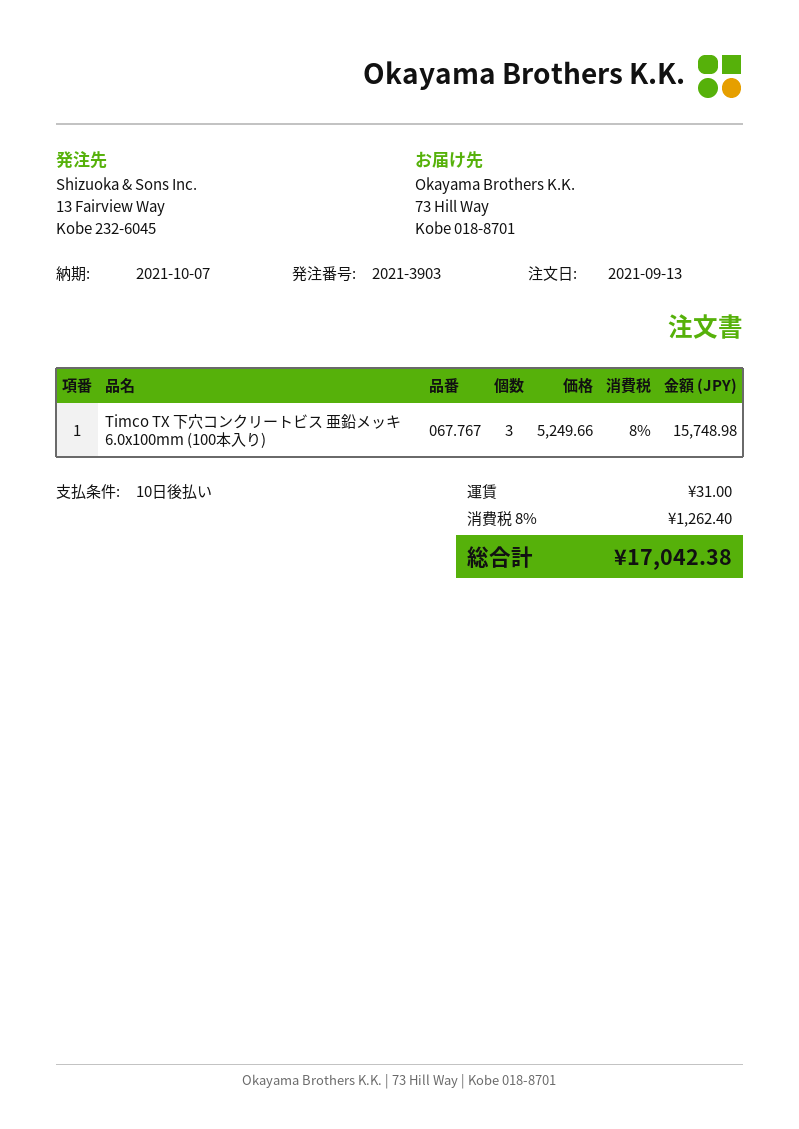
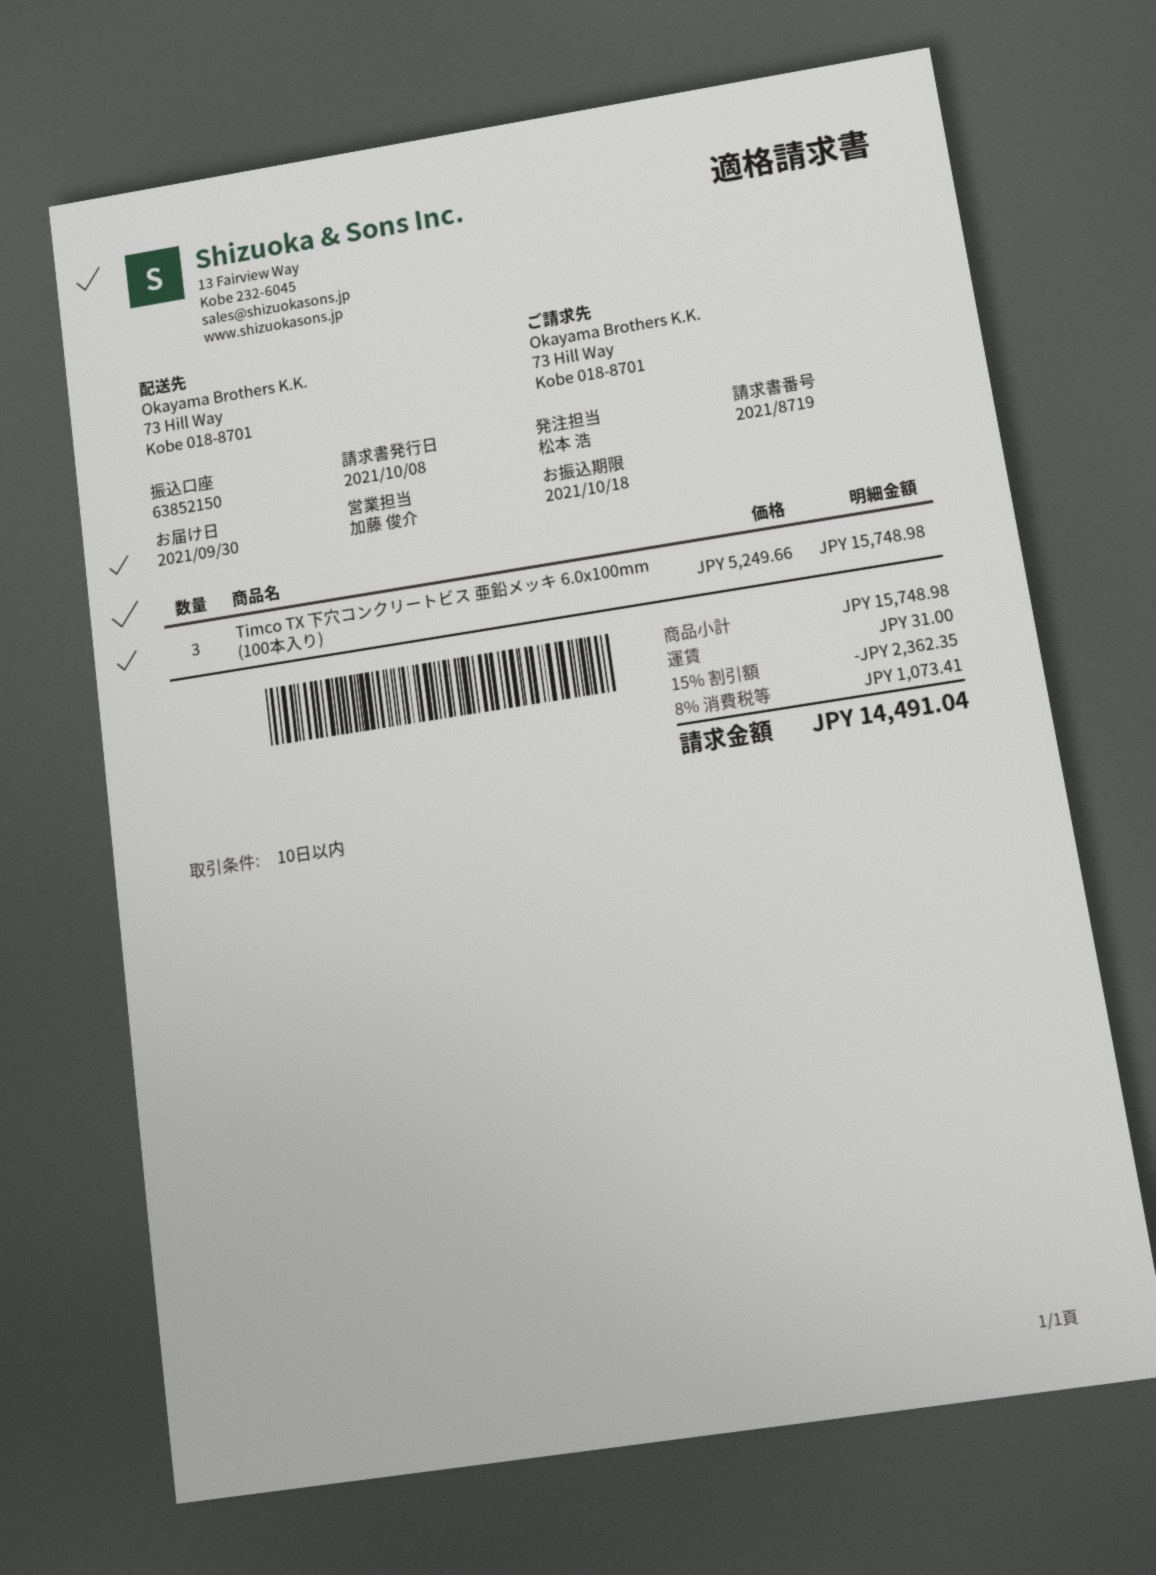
delivery date: 2021-10-07 -> 2021-09-30
discount: none -> 15% = 2362.35
tax: 8% = 1262.40 -> 8% = 1073.41
total: 17042.38 -> 14491.04

